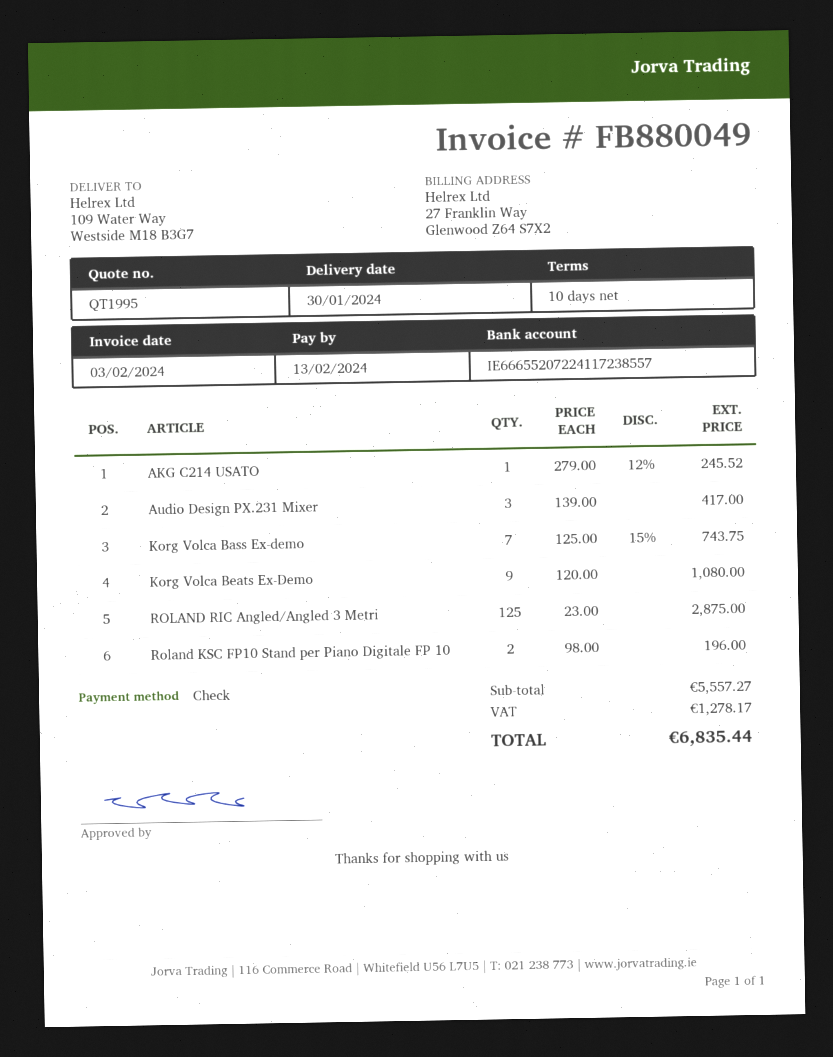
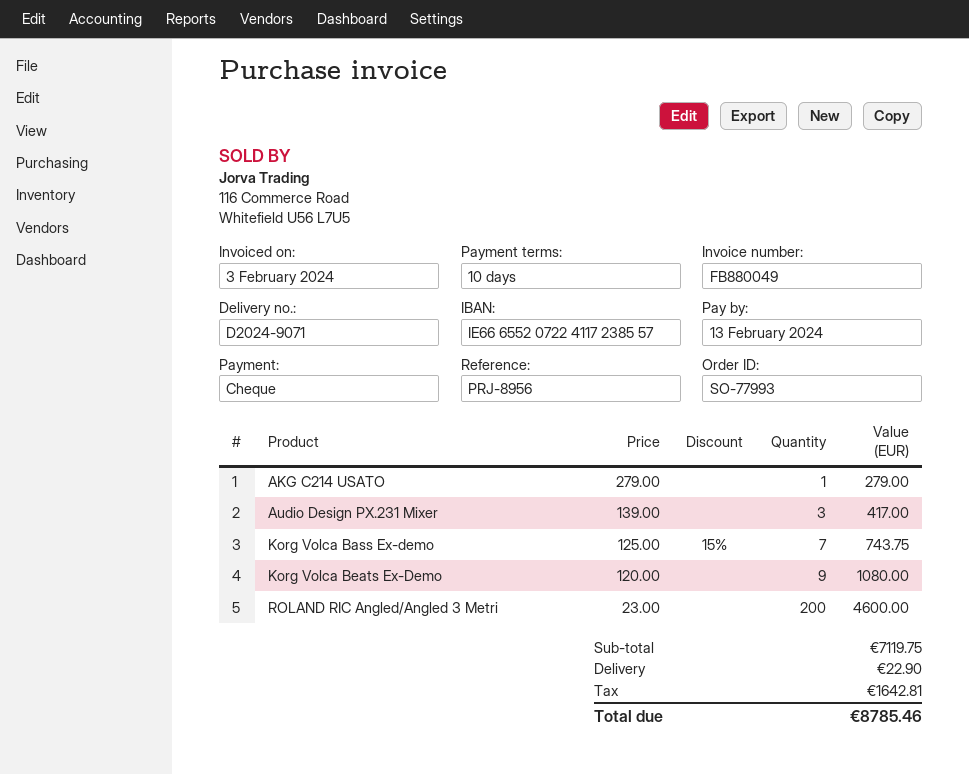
AKG C214 USATO: 1 x 279.00 - 12% = 245.52 -> 1 x 279.00 = 279.00
ROLAND RIC Angled/Angled 3 Metri: 125 x 23.00 = 2875.00 -> 200 x 23.00 = 4600.00
Roland KSC FP10 Stand per Piano Digitale FP 10: 2 x 98.00 = 196.00 -> none
subtotal: 5557.27 -> 7119.75
shipping: none -> 22.90
tax: 1278.17 -> 1642.81
total: 6835.44 -> 8785.46

